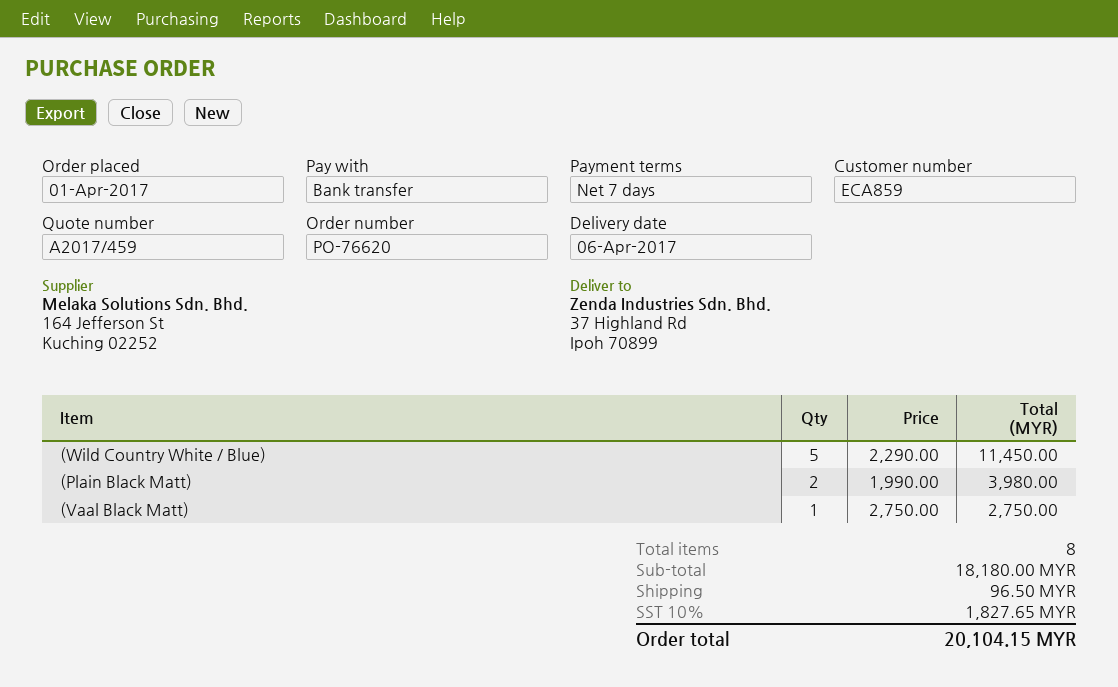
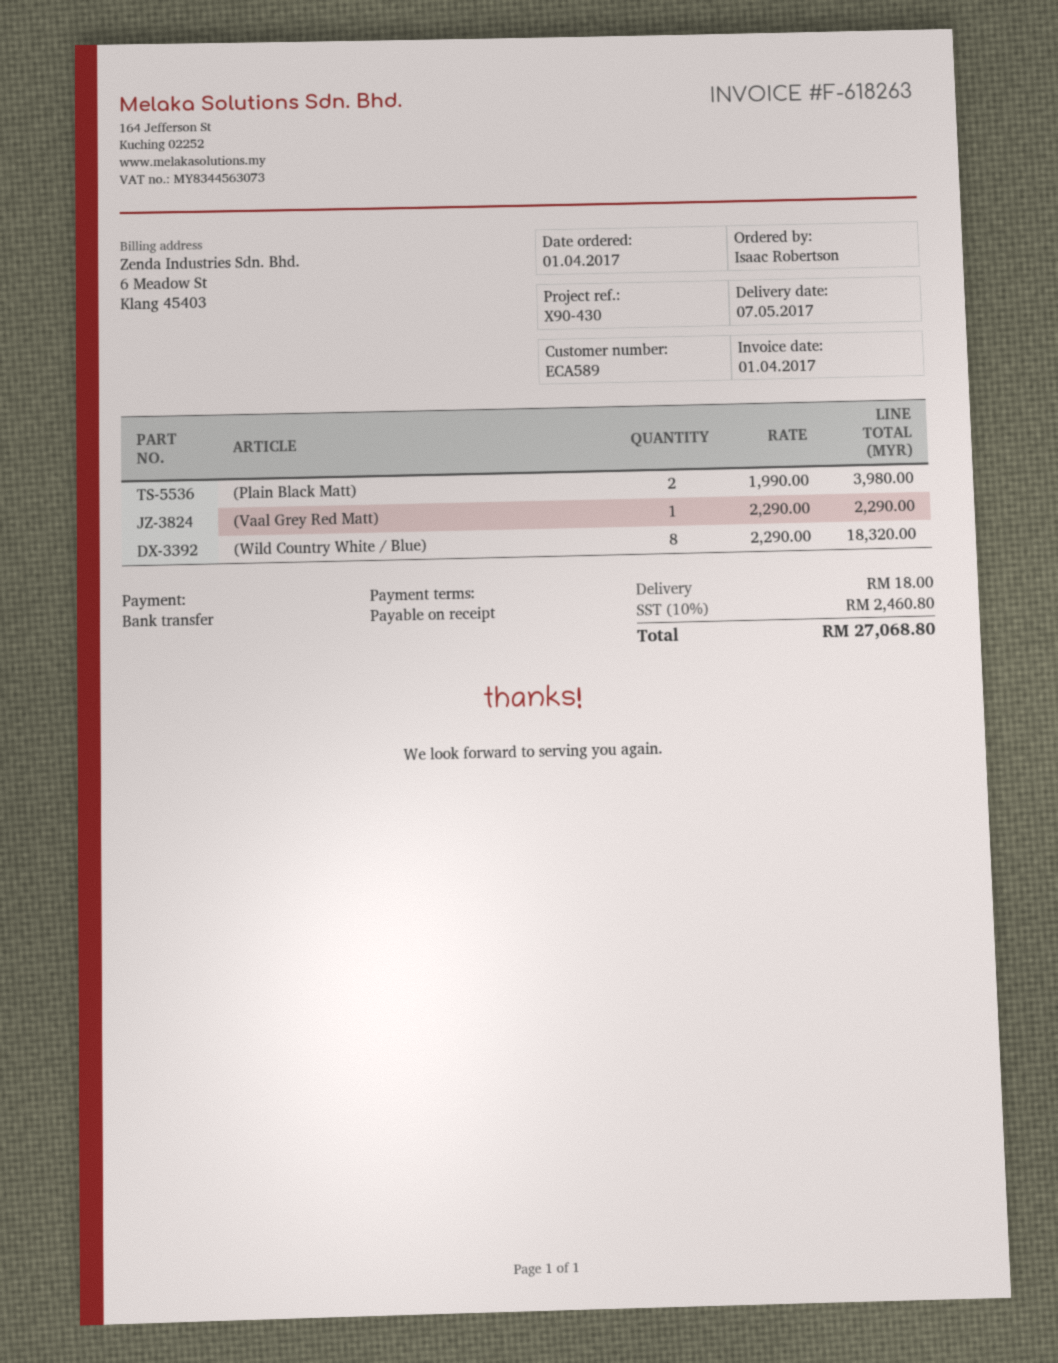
delivery date: 2017-04-06 -> 2017-05-07
payment terms: 7 days -> on receipt
customer number: ECA859 -> ECA589
(Wild Country White / Blue): 5 x 2290.00 = 11450.00 -> 8 x 2290.00 = 18320.00
(Vaal Black Matt): 1 x 2750.00 = 2750.00 -> none
(Vaal Grey Red Matt): none -> 1 x 2290.00 = 2290.00
shipping: 96.50 -> 18.00
tax: 10% = 1827.65 -> 10% = 2460.80
total: 20104.15 -> 27068.80

